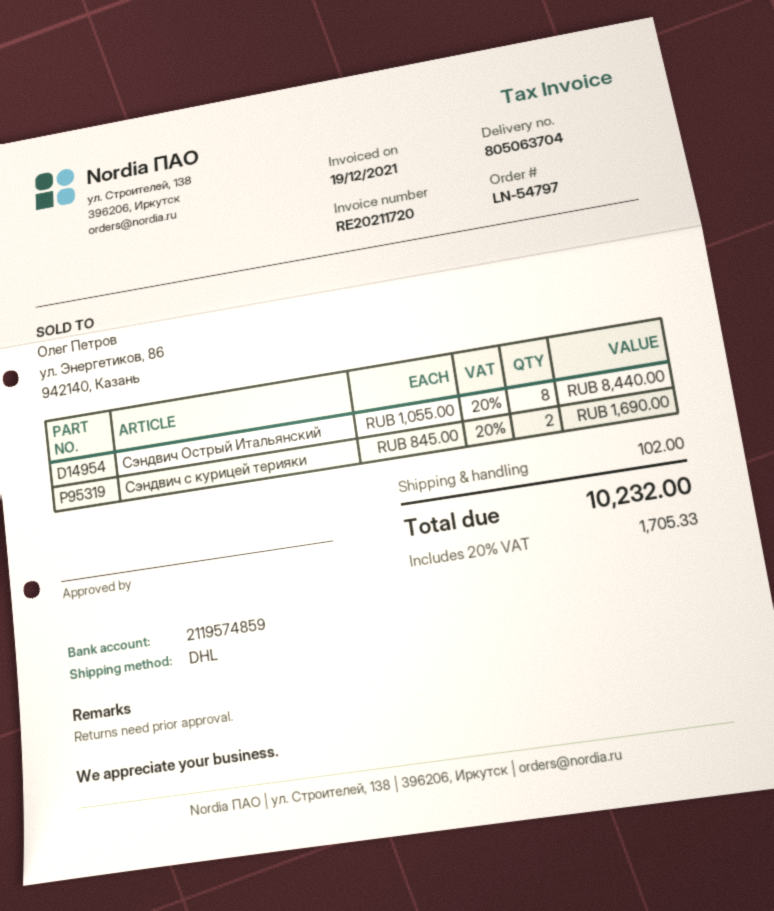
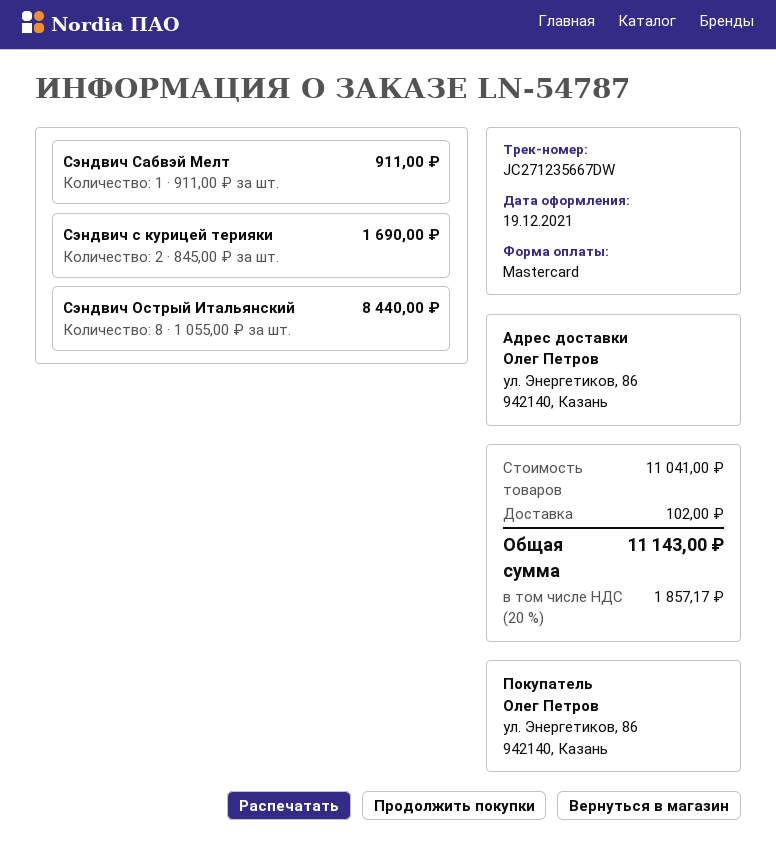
order number: LN-54797 -> LN-54787
Сэндвич Сабвэй Мелт: none -> 1 x 911.00 = 911.00
tax: 20% = 1705.33 -> 20% = 1857.17
total: 10232.00 -> 11143.00

